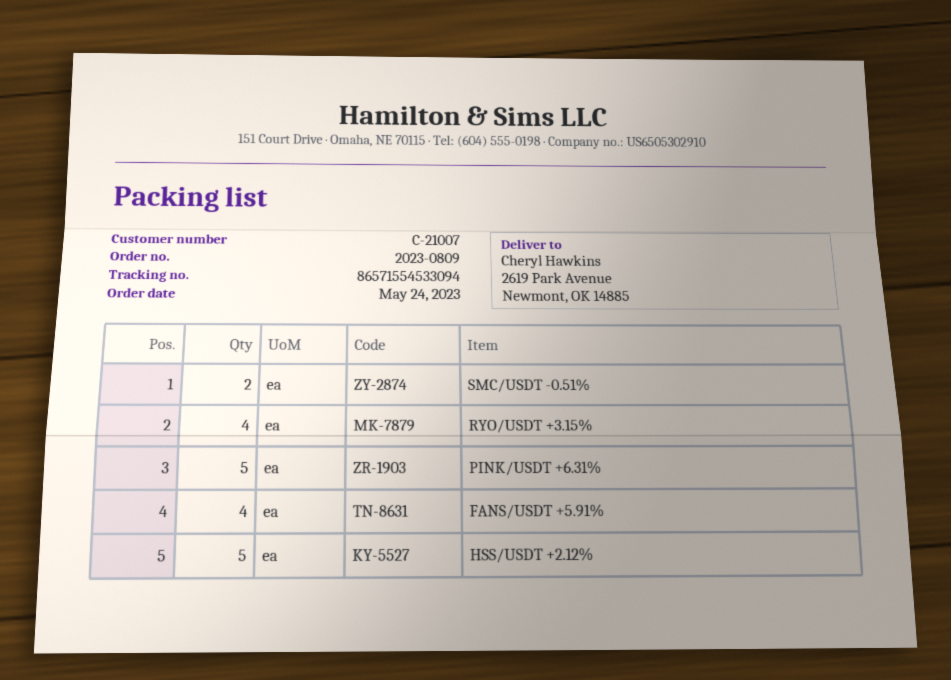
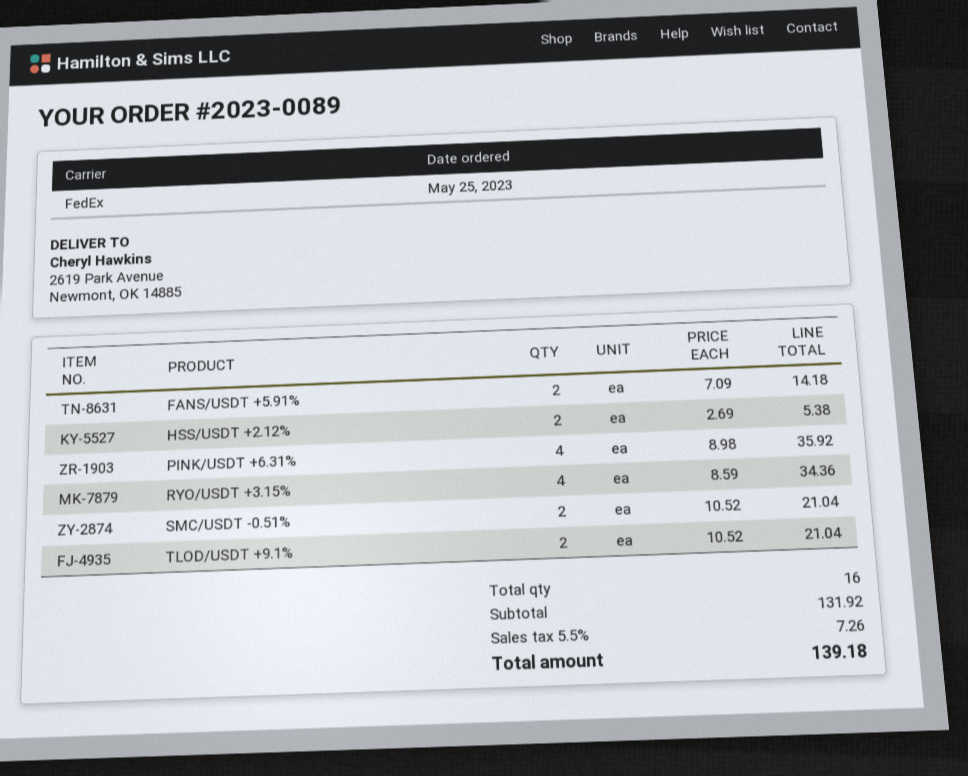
order number: 2023-0809 -> 2023-0089
order date: 2023-05-24 -> 2023-05-25
PINK/USDT +6.31%: 5 -> 4
FANS/USDT +5.91%: 4 -> 2
HSS/USDT +2.12%: 5 -> 2
TLOD/USDT +9.1%: none -> 2

